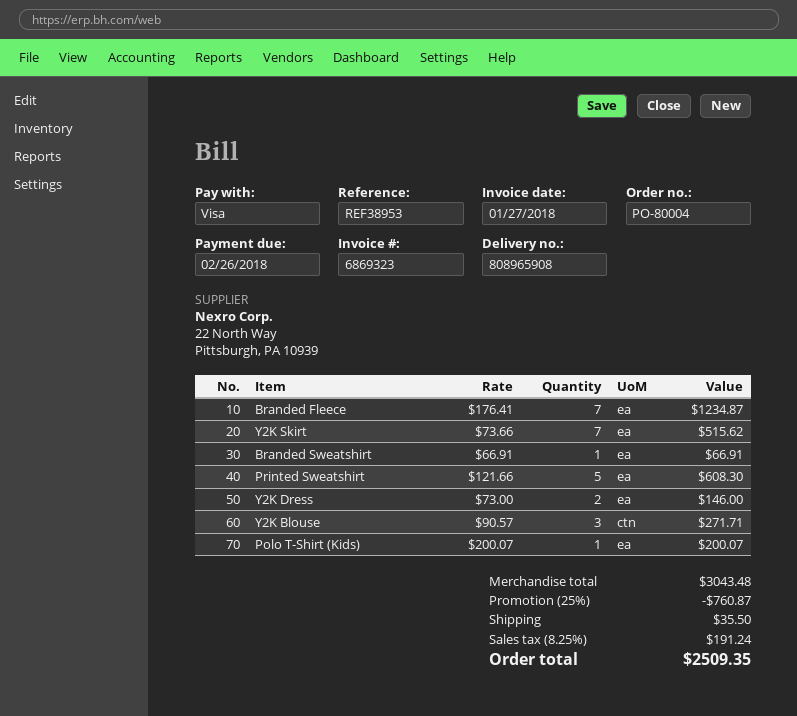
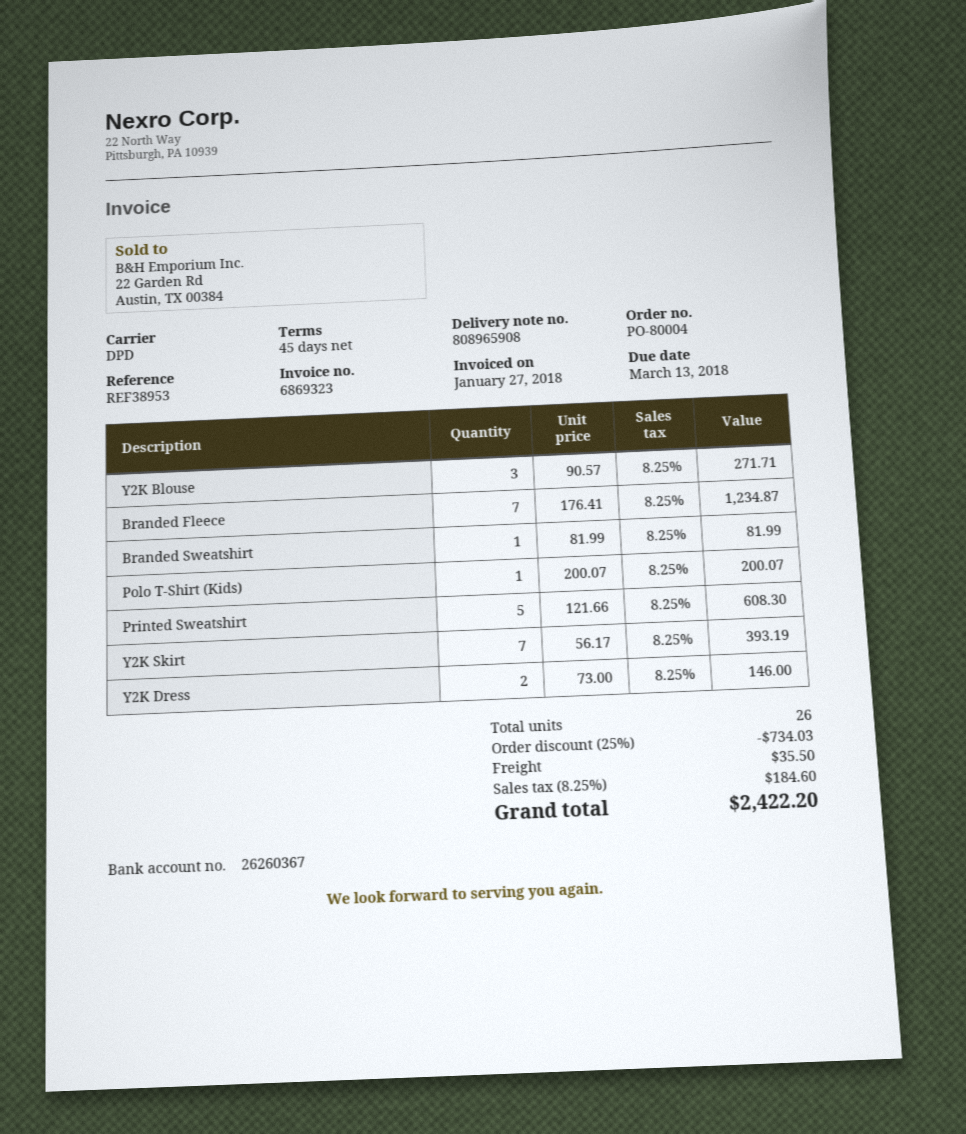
due date: 2018-02-26 -> 2018-03-13
Y2K Skirt: 7 x 73.66 = 515.62 -> 7 x 56.17 = 393.19
Branded Sweatshirt: 1 x 66.91 = 66.91 -> 1 x 81.99 = 81.99
discount: 25% = 760.87 -> 25% = 734.03
tax: 8.25% = 191.24 -> 8.25% = 184.60
total: 2509.35 -> 2422.20

